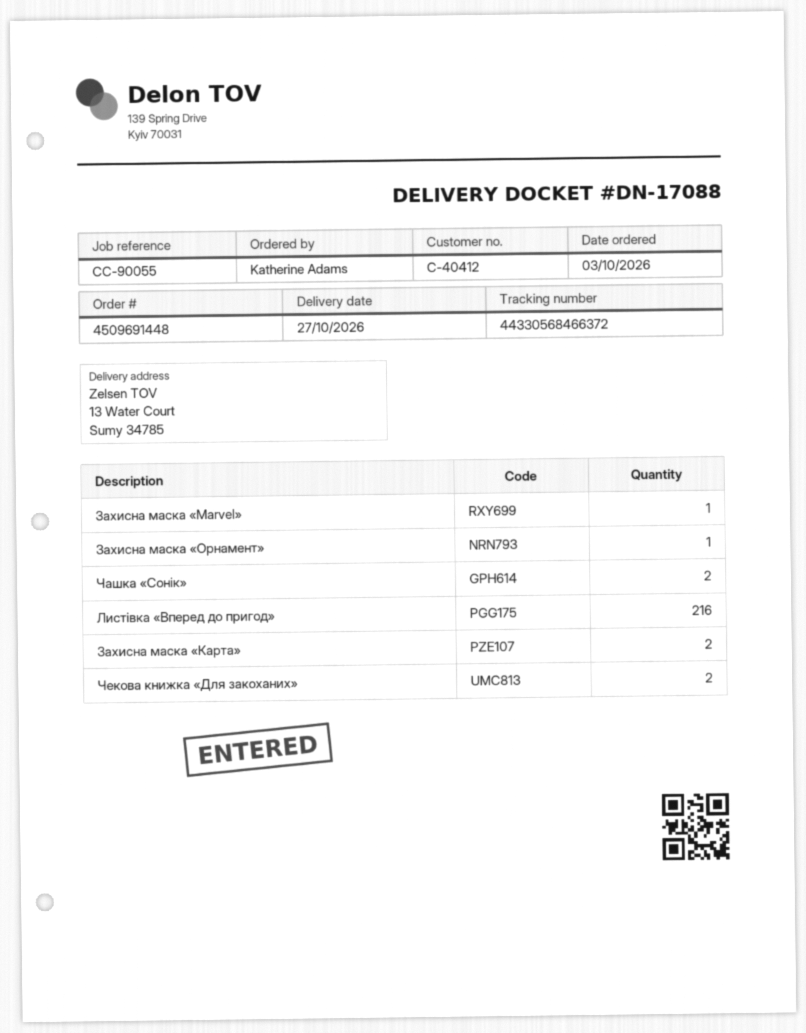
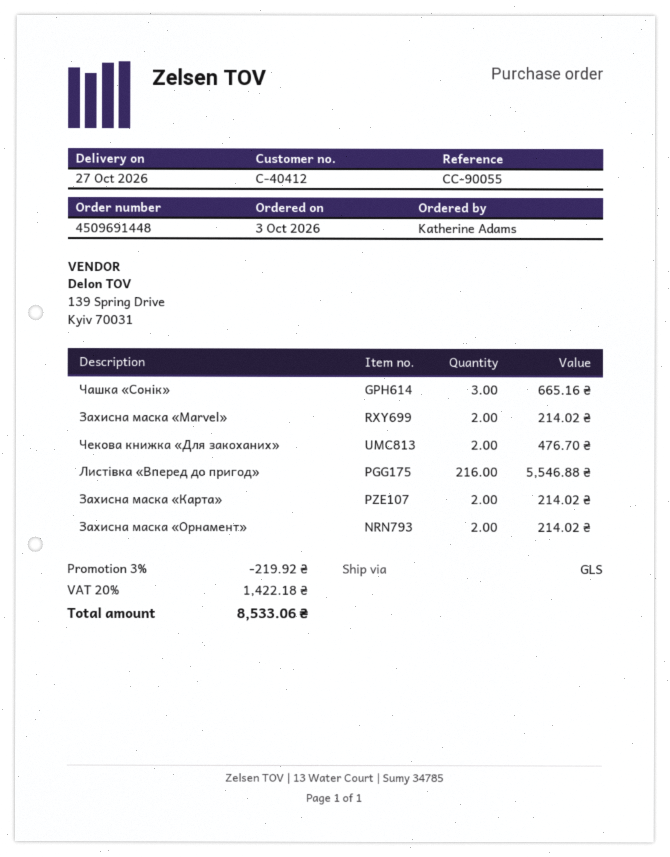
Захисна маска «Marvel»: 1 -> 2
Захисна маска «Орнамент»: 1 -> 2
Чашка «Сонік»: 2 -> 3

